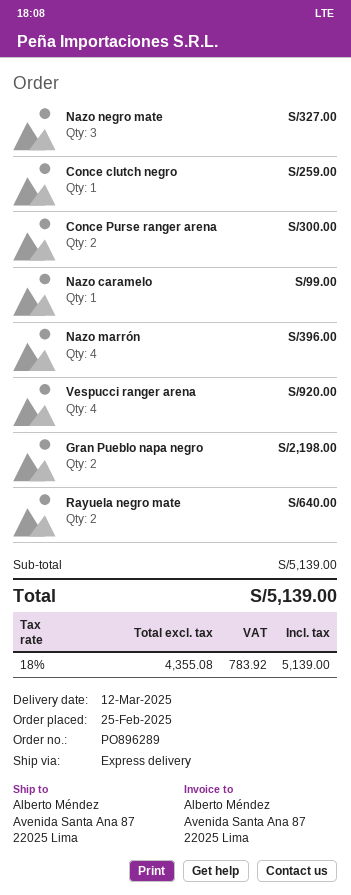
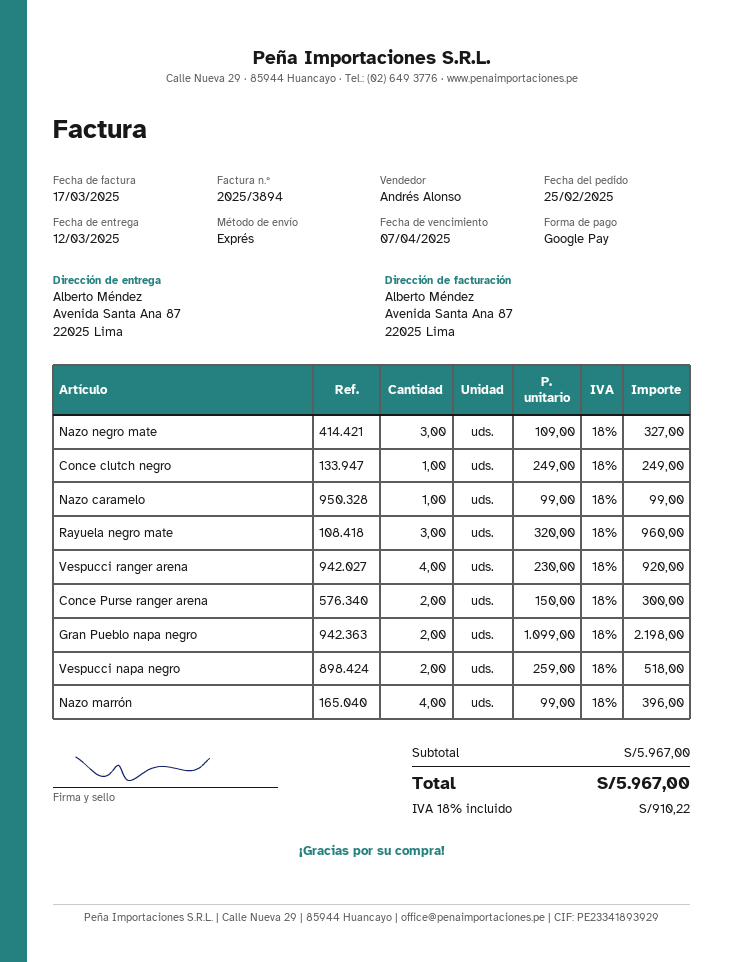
Conce clutch negro: 1 for 259.00 -> 1 for 249.00
Rayuela negro mate: 2 for 640.00 -> 3 for 960.00
Vespucci napa negro: none -> 2 for 518.00
subtotal: 5139.00 -> 5967.00
tax: 18% = 783.92 -> 18% = 910.22
total: 5139.00 -> 5967.00

